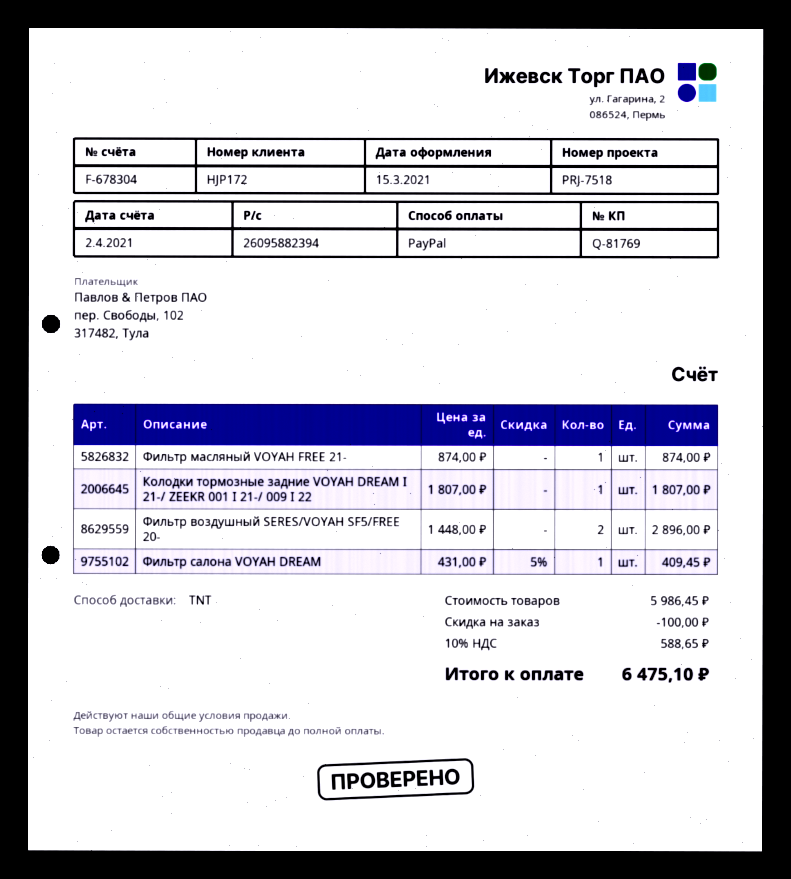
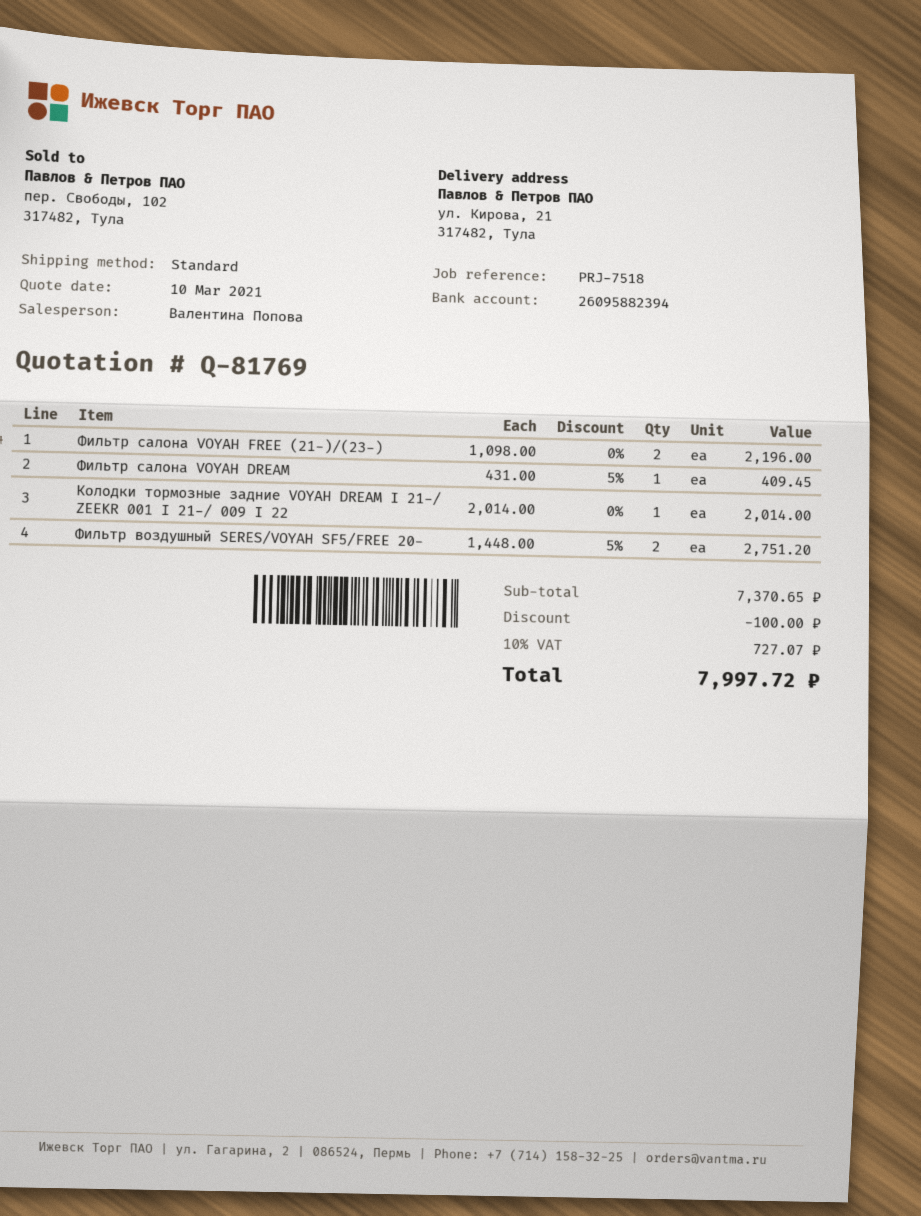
shipping method: TNT -> standard
Фильтр масляный VOYAH FREE 21-: 1 x 874.00 = 874.00 -> none
Колодки тормозные задние VOYAH DREAM I 21-/ ZEEKR 001 I 21-/ 009 I 22: 1 x 1807.00 = 1807.00 -> 1 x 2014.00 = 2014.00
Фильтр воздушный SERES/VOYAH SF5/FREE 20-: 2 x 1448.00 = 2896.00 -> 2 x 1448.00 - 5% = 2751.20
Фильтр салона VOYAH FREE (21-)/(23-): none -> 2 x 1098.00 = 2196.00
subtotal: 5986.45 -> 7370.65
tax: 10% = 588.65 -> 10% = 727.07
total: 6475.10 -> 7997.72

